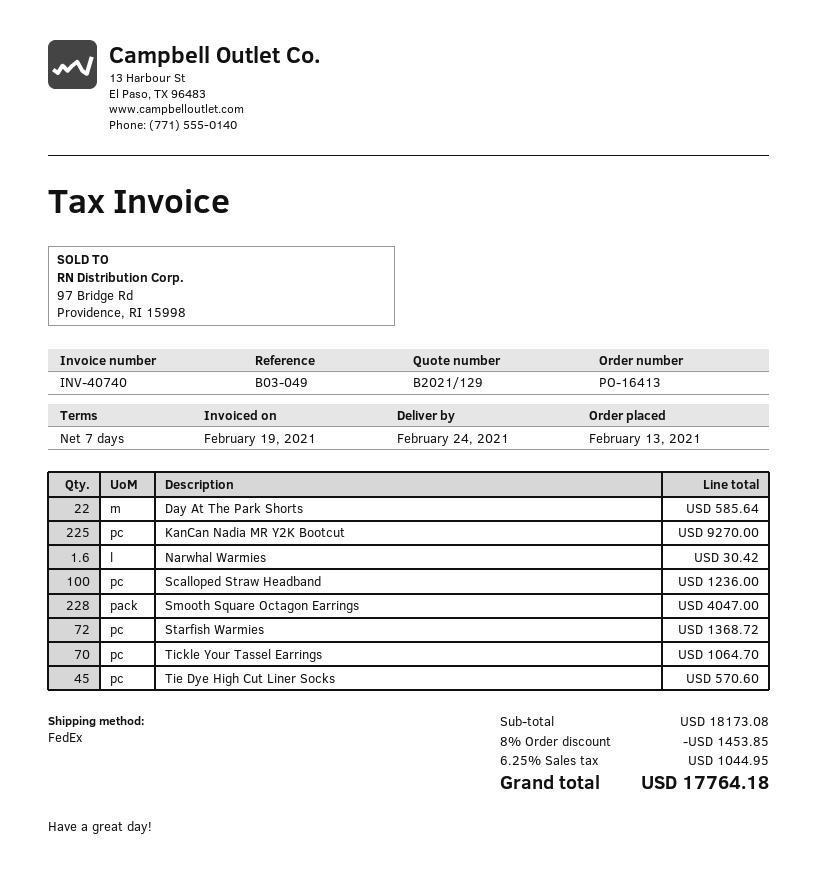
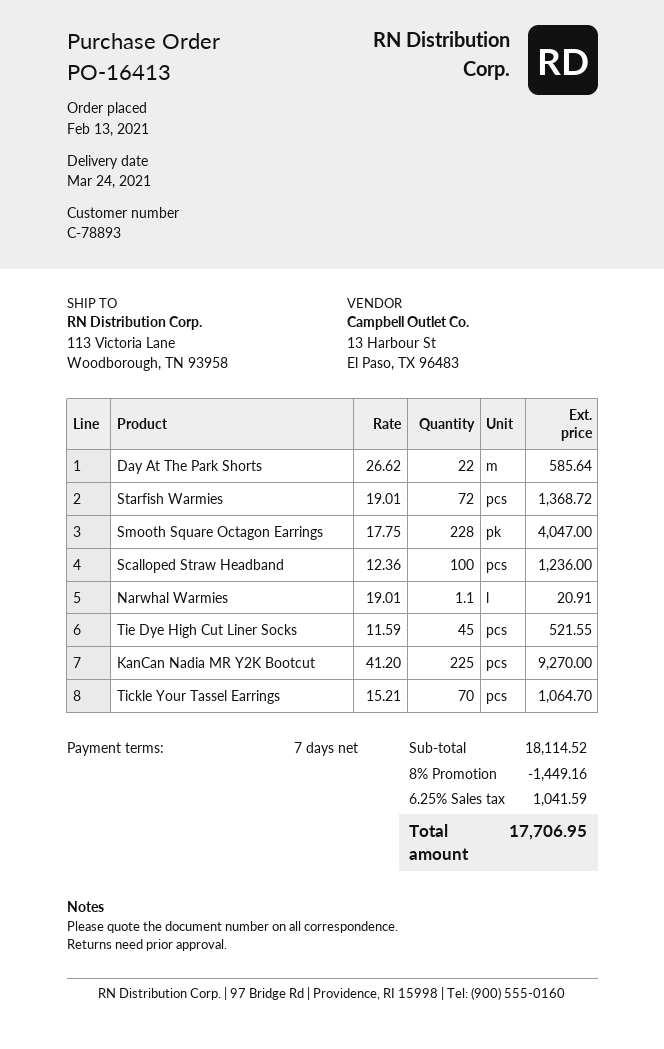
delivery date: 2021-02-24 -> 2021-03-24
Narwhal Warmies: 1.6 for 30.42 -> 1.1 for 20.91
Tie Dye High Cut Liner Socks: 45 for 570.60 -> 45 for 521.55
subtotal: 18173.08 -> 18114.52
discount: 8% = 1453.85 -> 8% = 1449.16
tax: 6.25% = 1044.95 -> 6.25% = 1041.59
total: 17764.18 -> 17706.95

